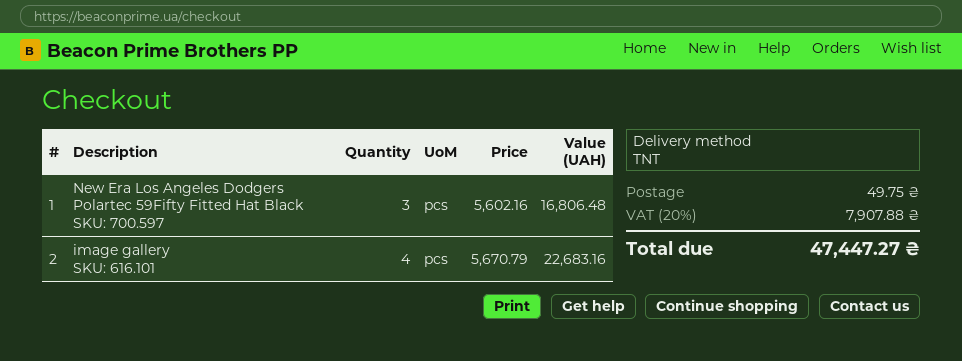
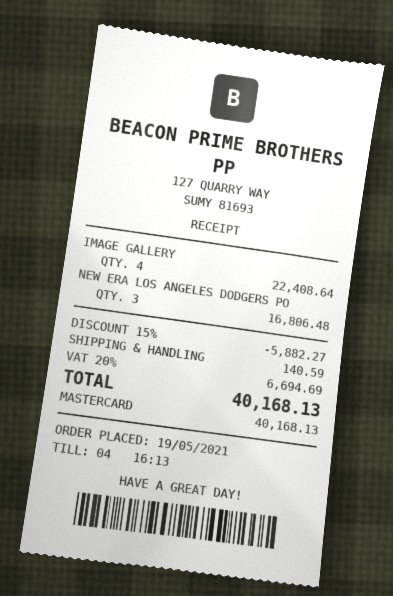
image gallery: 4 for 22683.16 -> 4 for 22408.64
discount: none -> 15% = 5882.27
shipping: 49.75 -> 140.59
tax: 20% = 7907.88 -> 20% = 6694.69
total: 47447.27 -> 40168.13

